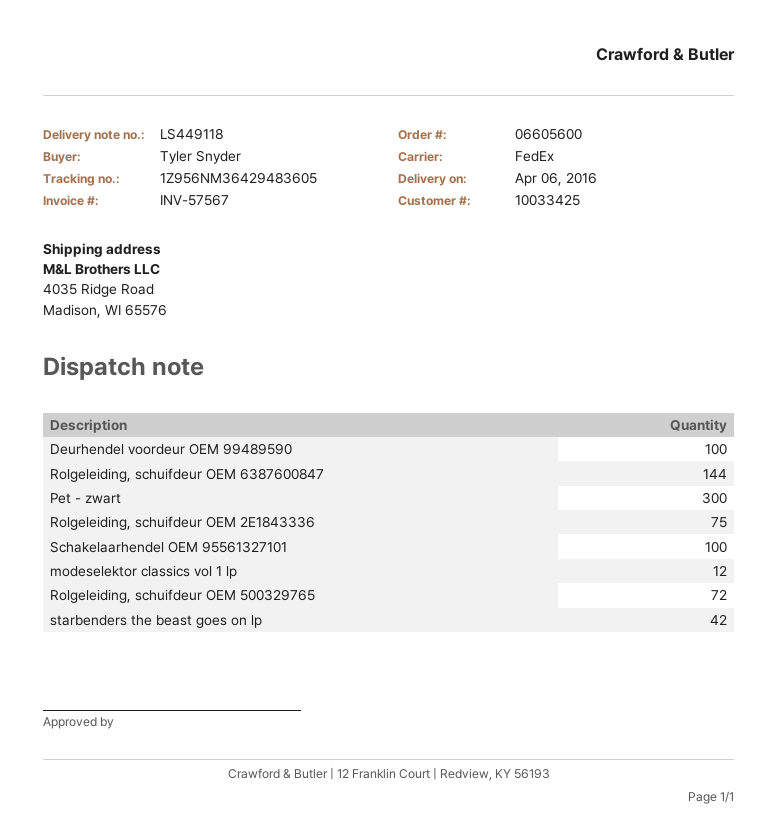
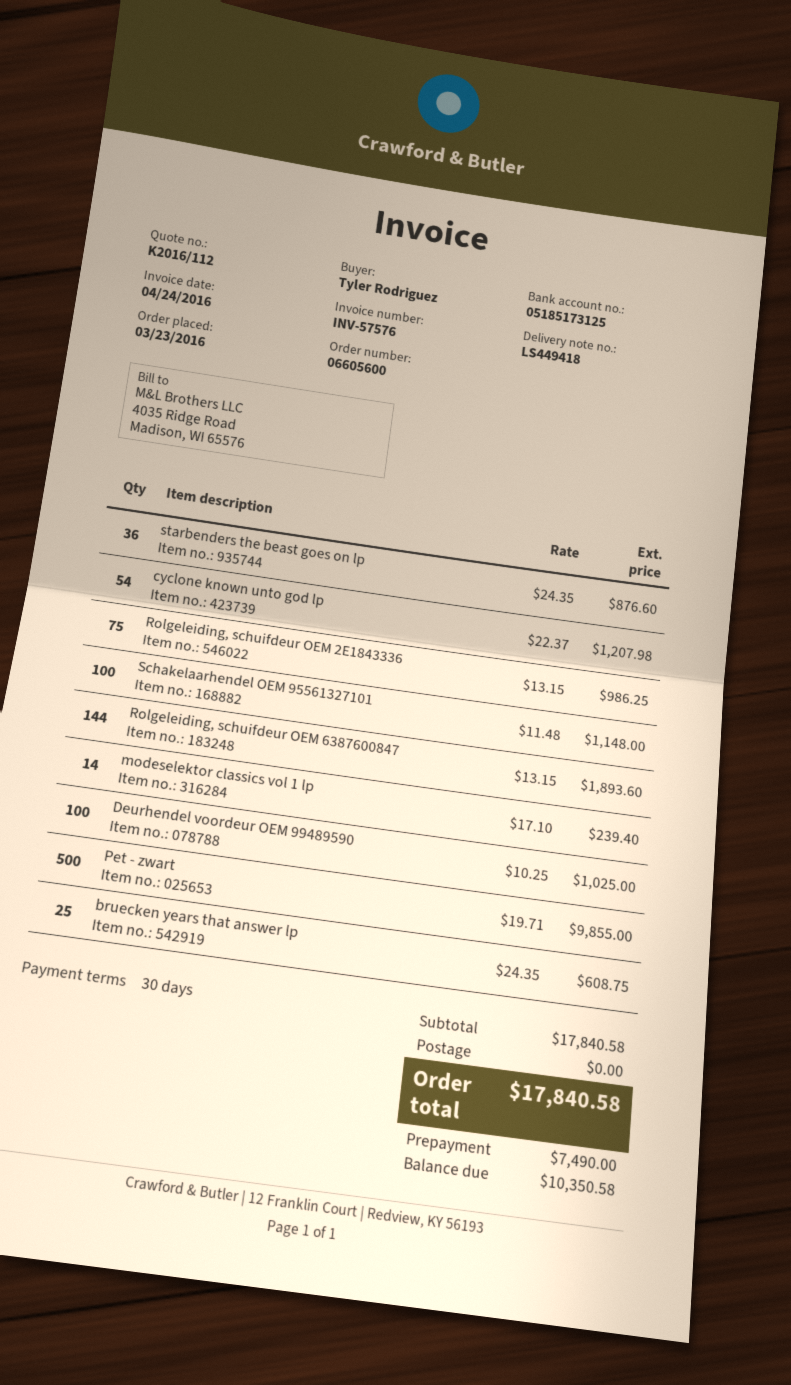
delivery note number: LS449118 -> LS449418
invoice number: INV-57567 -> INV-57576
ordered by: Tyler Snyder -> Tyler Rodriguez
Pet - zwart: 300 -> 500
modeselektor classics vol 1 lp: 12 -> 14
Rolgeleiding, schuifdeur OEM 500329765: 72 -> none
starbenders the beast goes on lp: 42 -> 36
cyclone known unto god lp: none -> 54
bruecken years that answer lp: none -> 25

